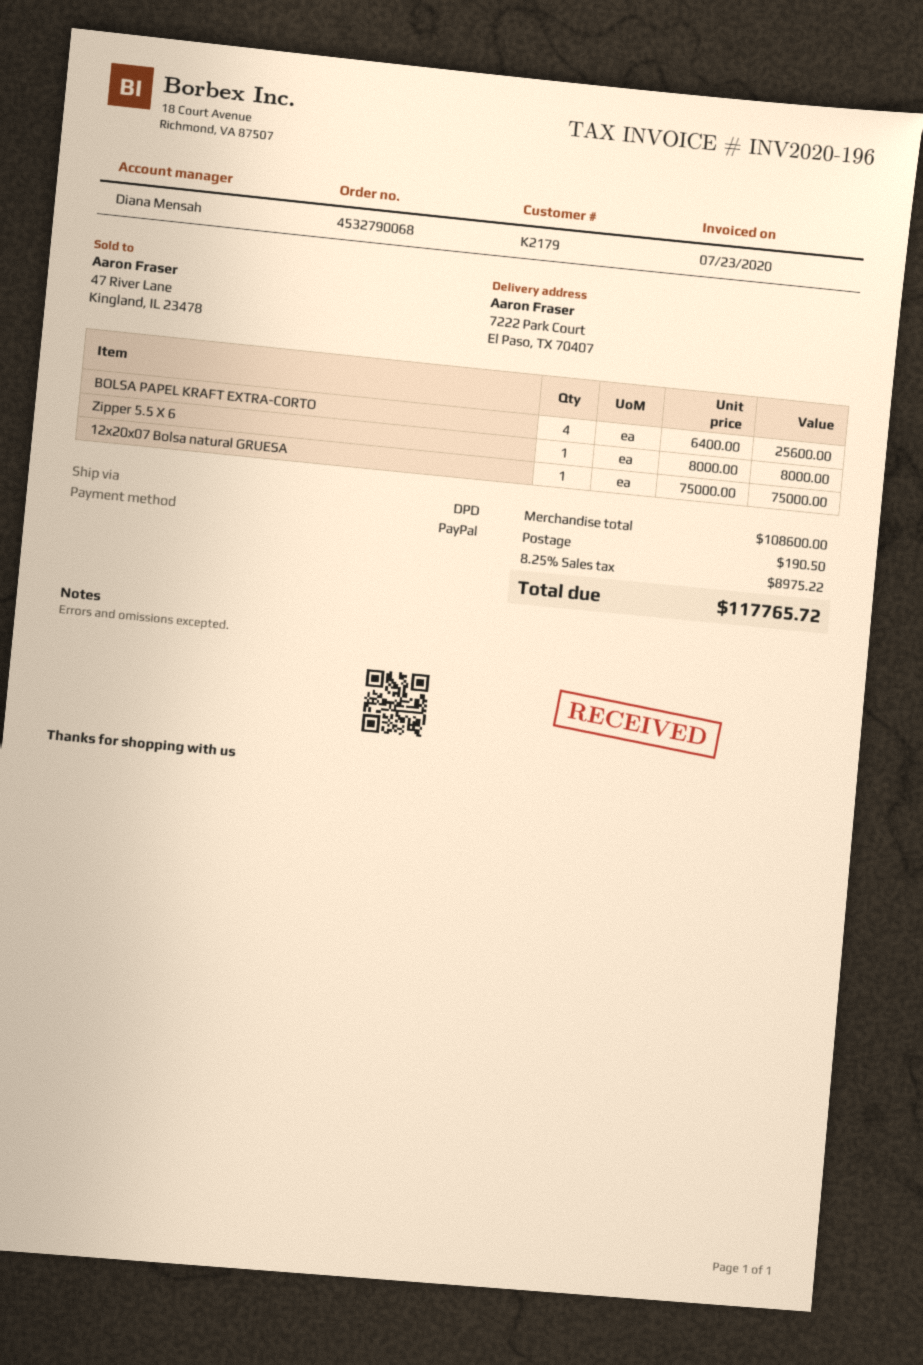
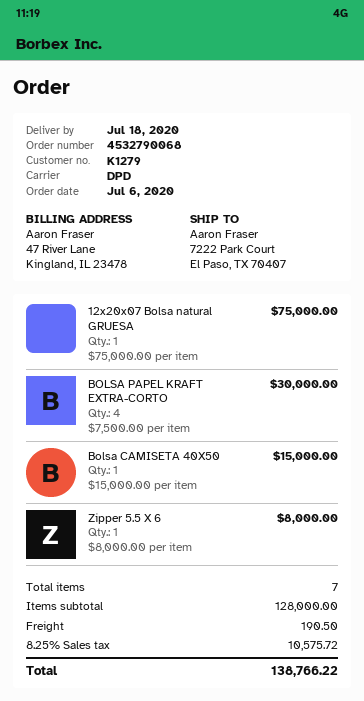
customer number: K2179 -> K1279
BOLSA PAPEL KRAFT EXTRA-CORTO: 4 x 6400.00 = 25600.00 -> 4 x 7500.00 = 30000.00
Bolsa CAMISETA 40X50: none -> 1 x 15000.00 = 15000.00
subtotal: 108600.00 -> 128000.00
tax: 8.25% = 8975.22 -> 8.25% = 10575.72
total: 117765.72 -> 138766.22

